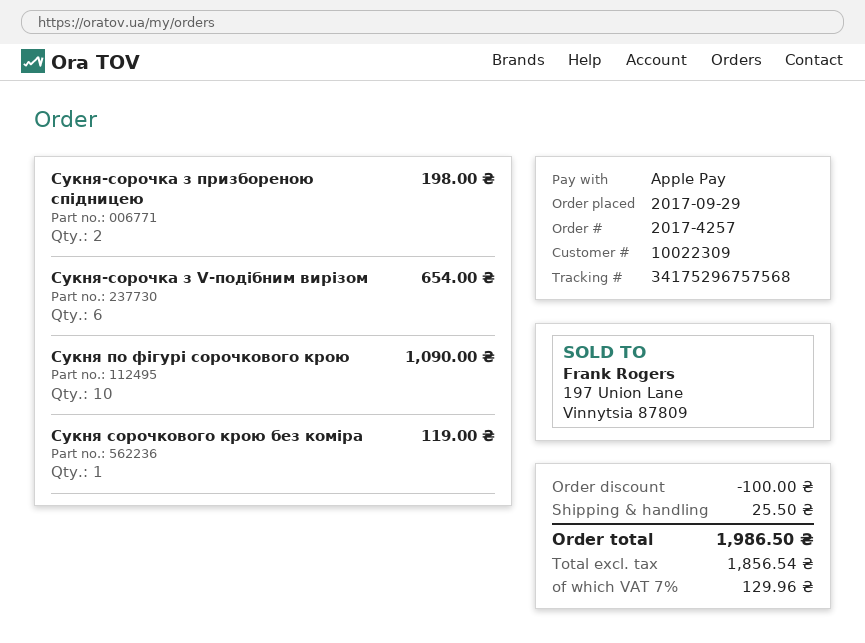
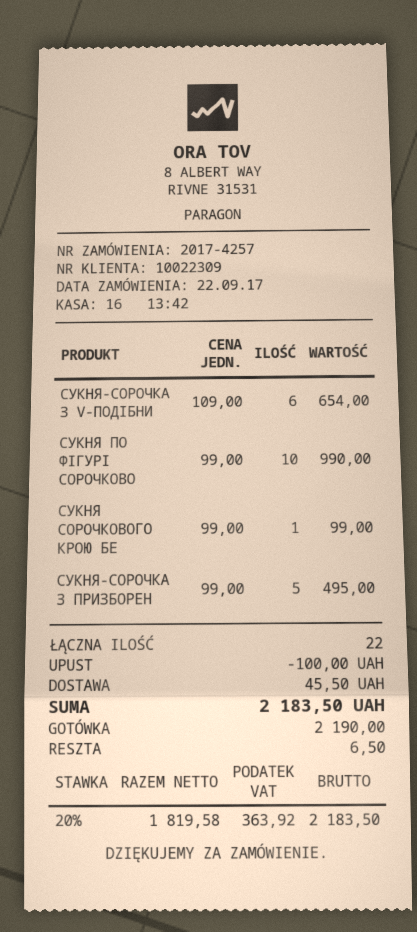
order date: 2017-09-29 -> 2017-09-22
payment method: Apple Pay -> cash
Сукня-сорочка з призбореною спідницею: 2 for 198.00 -> 5 for 495.00
Сукня по фігурі сорочкового крою: 10 for 1090.00 -> 10 for 990.00
Сукня сорочкового крою без коміра: 1 for 119.00 -> 1 for 99.00
shipping: 25.50 -> 45.50
net: 1856.54 -> 1819.58
tax: 7% = 129.96 -> 20% = 363.92
total: 1986.50 -> 2183.50

